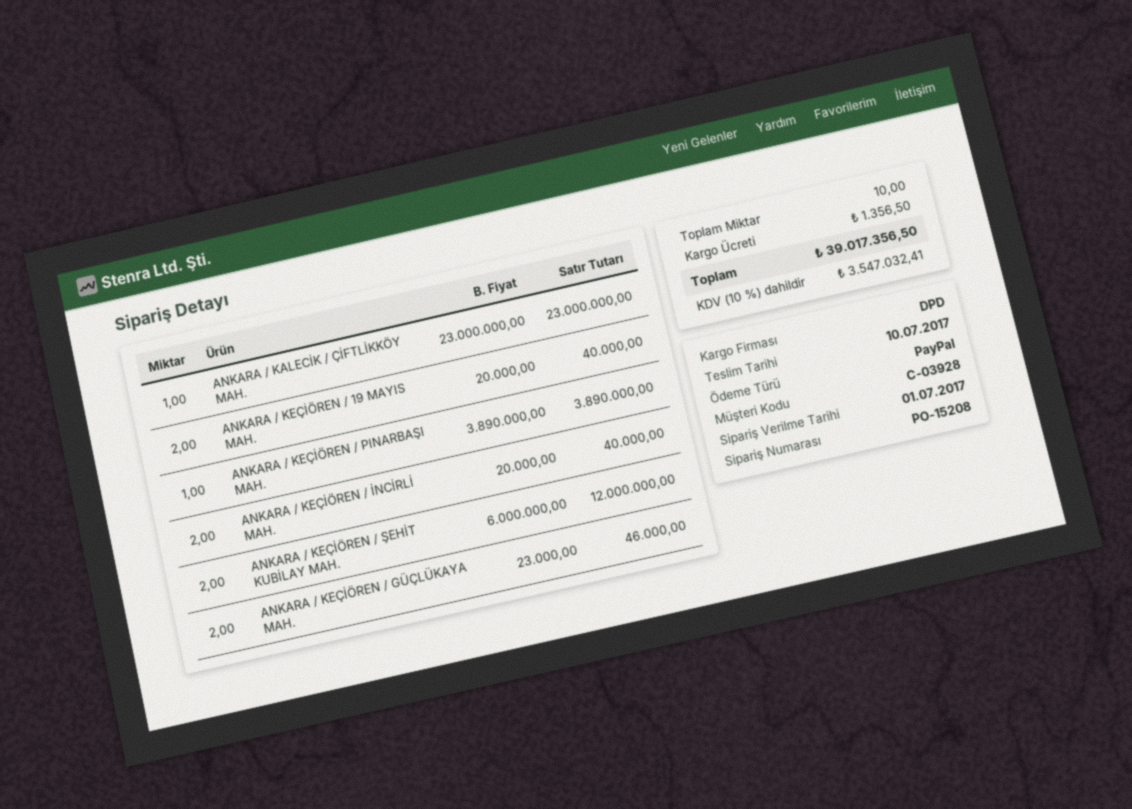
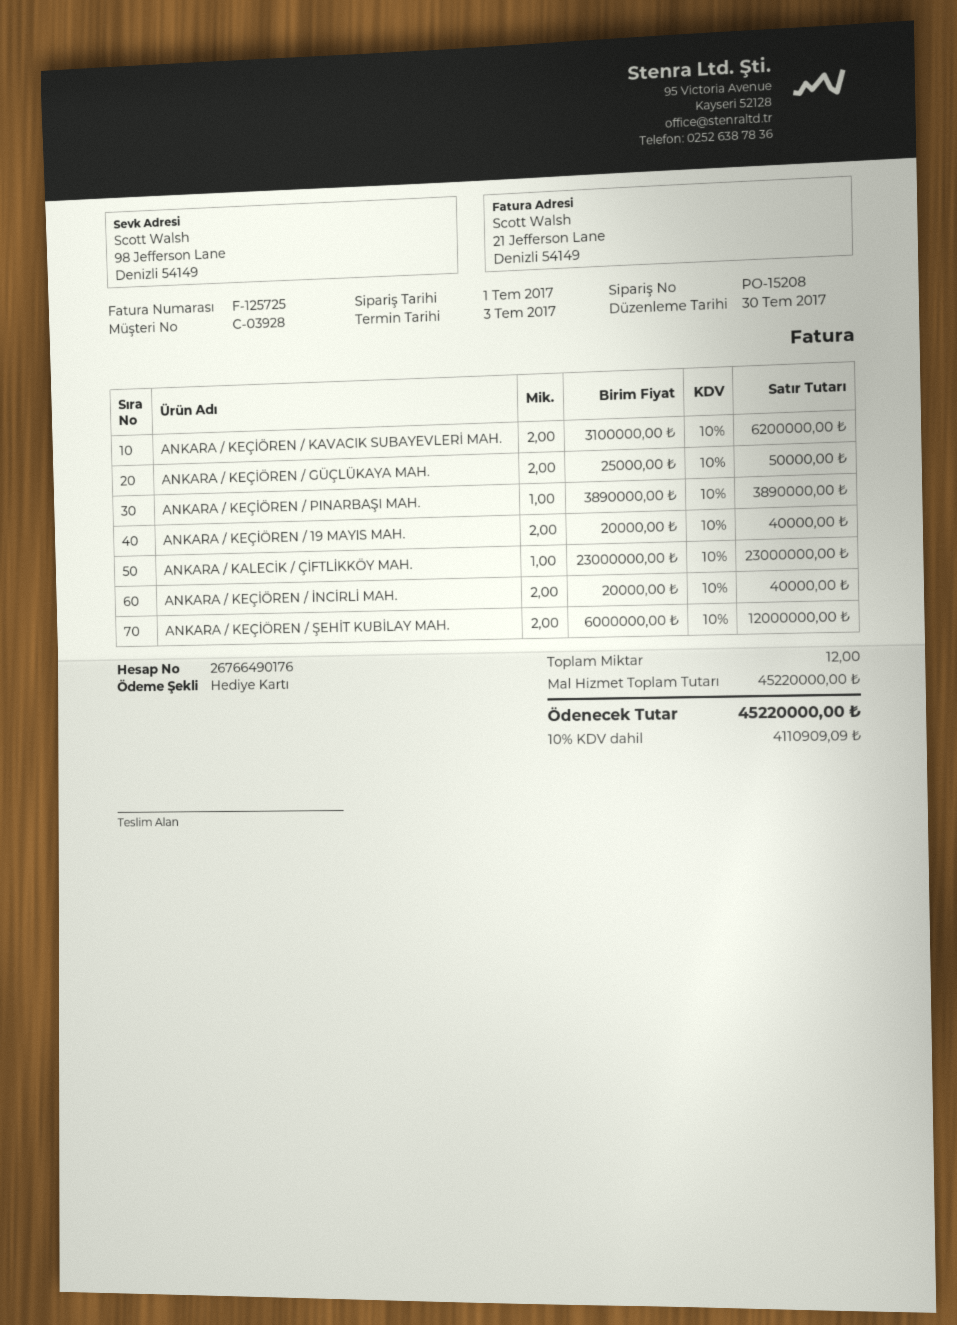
delivery date: 2017-07-10 -> 2017-07-03
payment method: PayPal -> gift card
ANKARA / KEÇİÖREN / GÜÇLÜKAYA MAH.: 2 x 23000.00 = 46000.00 -> 2 x 25000.00 = 50000.00
ANKARA / KEÇİÖREN / KAVACIK SUBAYEVLERİ MAH.: none -> 2 x 3100000.00 = 6200000.00
total quantity: 10 -> 12
shipping: 1356.50 -> none
tax: 10% = 3547032.41 -> 10% = 4110909.09
total: 39017356.50 -> 45220000.00

